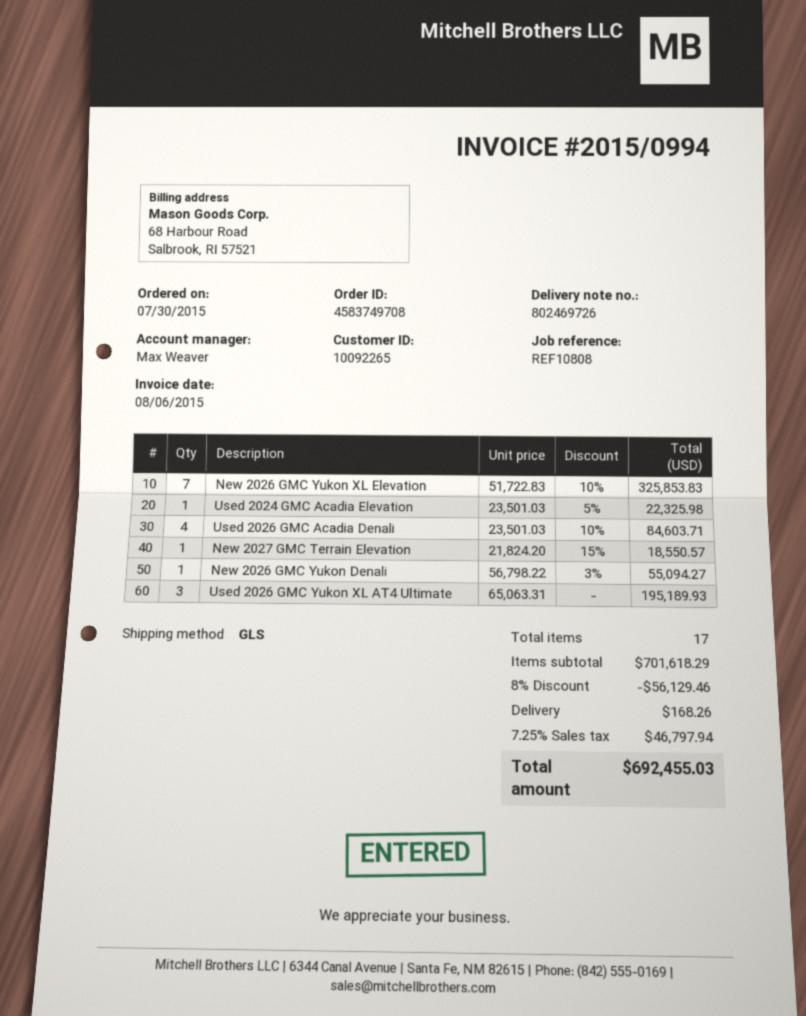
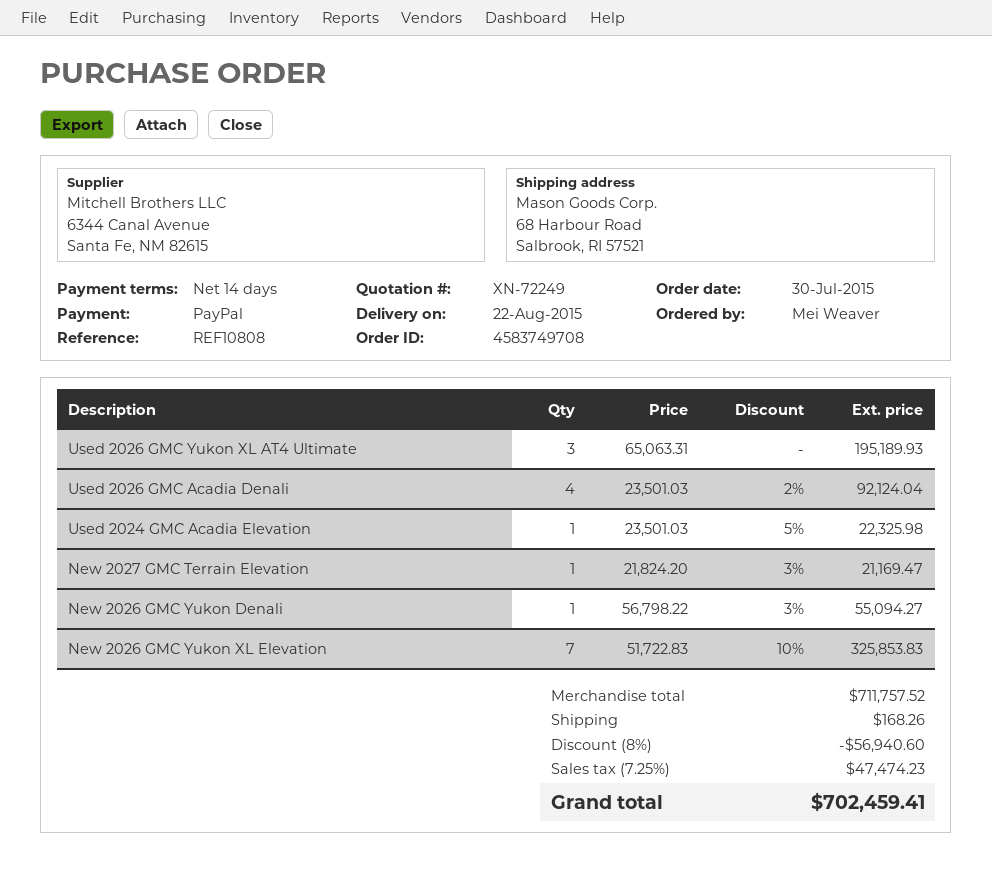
Used 2026 GMC Acadia Denali: 4 x 23501.03 - 10% = 84603.71 -> 4 x 23501.03 - 2% = 92124.04
New 2027 GMC Terrain Elevation: 1 x 21824.20 - 15% = 18550.57 -> 1 x 21824.20 - 3% = 21169.47
subtotal: 701618.29 -> 711757.52
discount: 8% = 56129.46 -> 8% = 56940.60
tax: 7.25% = 46797.94 -> 7.25% = 47474.23
total: 692455.03 -> 702459.41

